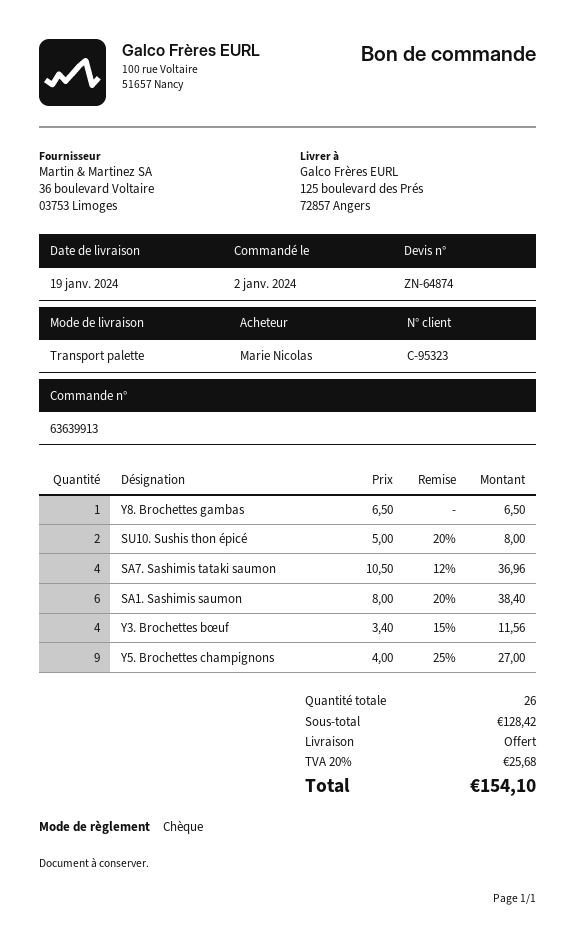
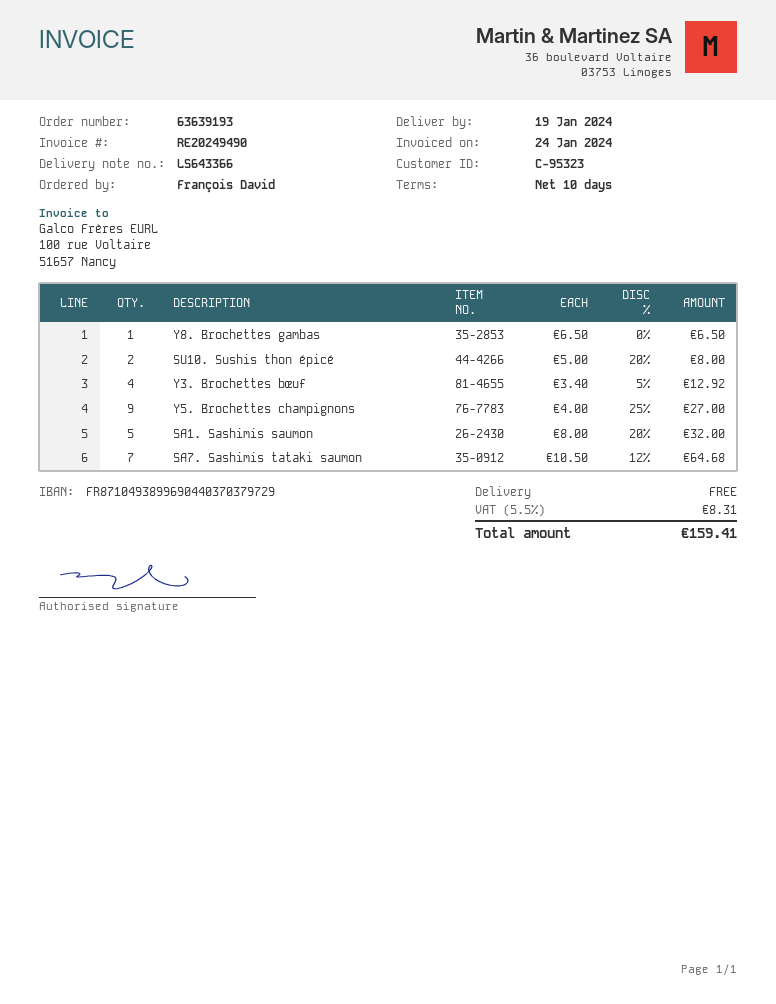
order number: 63639913 -> 63639193
ordered by: Marie Nicolas -> François David
SA7. Sashimis tataki saumon: 4 x 10.50 - 12% = 36.96 -> 7 x 10.50 - 12% = 64.68
SA1. Sashimis saumon: 6 x 8.00 - 20% = 38.40 -> 5 x 8.00 - 20% = 32.00
Y3. Brochettes bœuf: 4 x 3.40 - 15% = 11.56 -> 4 x 3.40 - 5% = 12.92
tax: 20% = 25.68 -> 5.5% = 8.31
total: 154.10 -> 159.41

